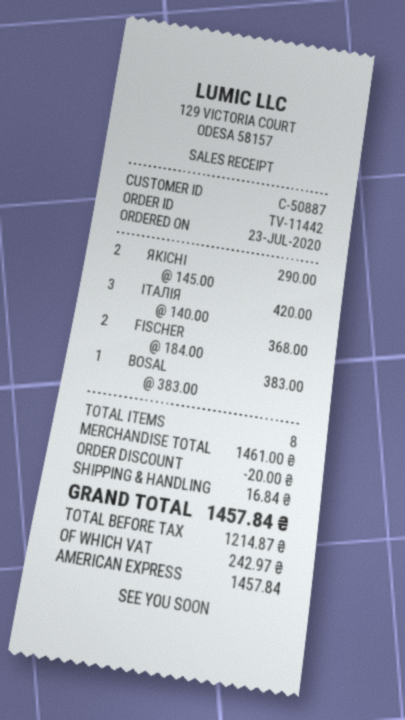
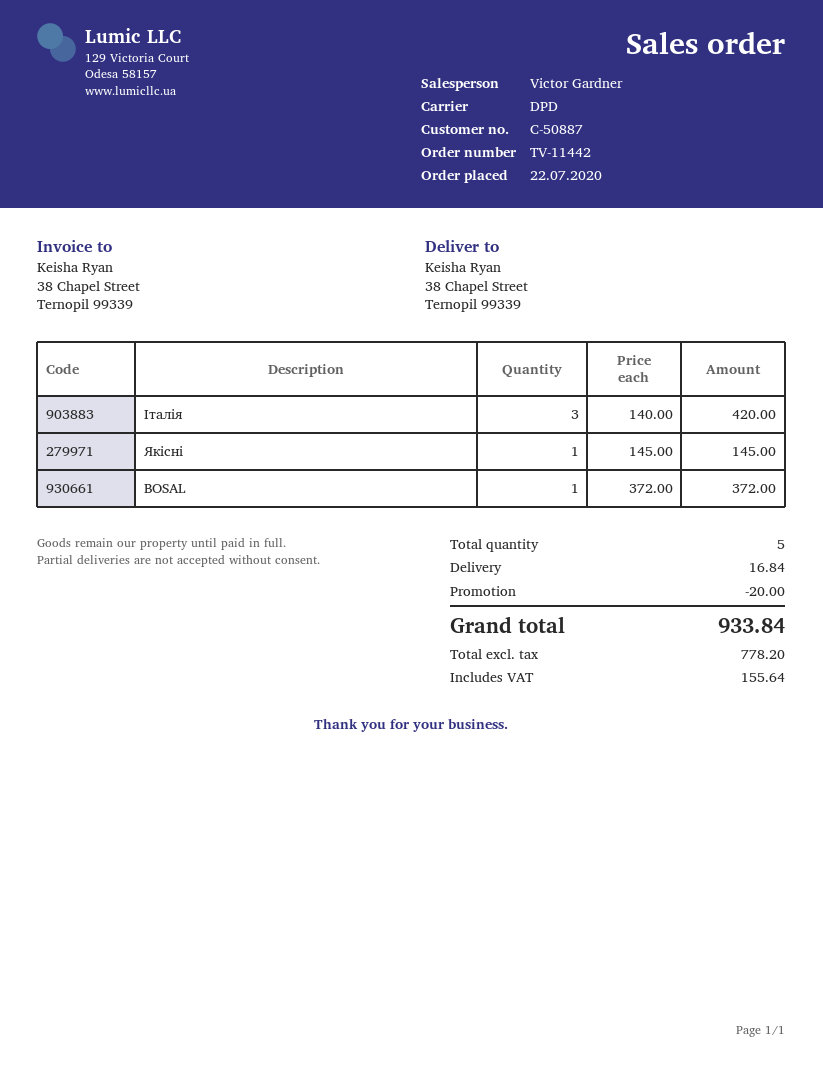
order date: 2020-07-23 -> 2020-07-22
ЯКІСНІ: 2 x 145.00 = 290.00 -> 1 x 145.00 = 145.00
FISCHER: 2 x 184.00 = 368.00 -> none
BOSAL: 1 x 383.00 = 383.00 -> 1 x 372.00 = 372.00
total quantity: 8 -> 5
net: 1214.87 -> 778.20
tax: 242.97 -> 155.64
total: 1457.84 -> 933.84

